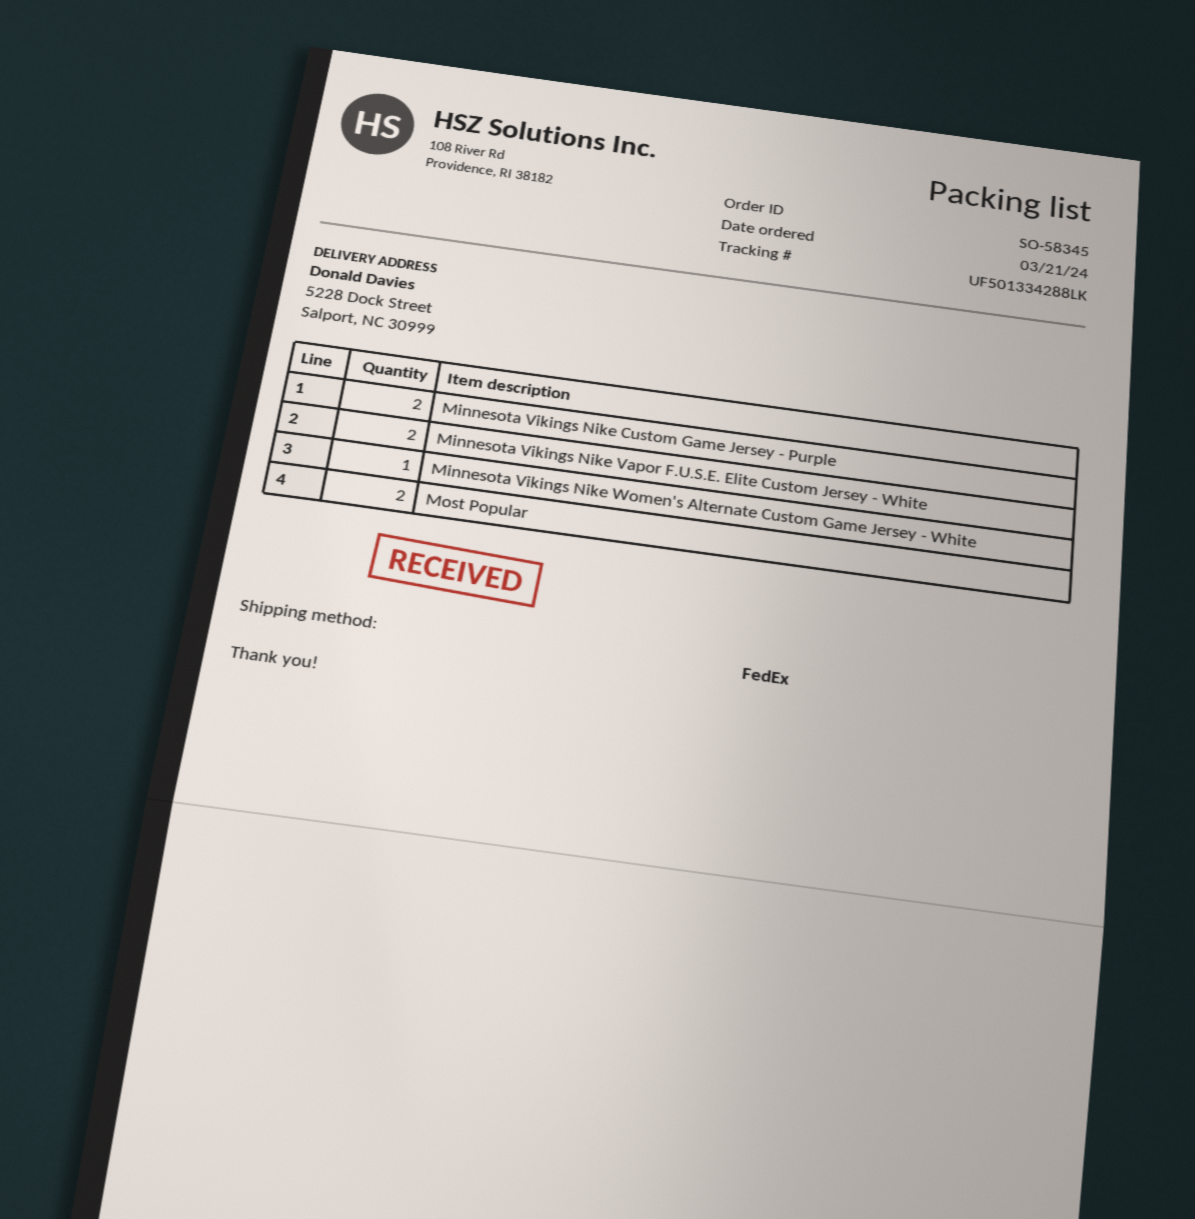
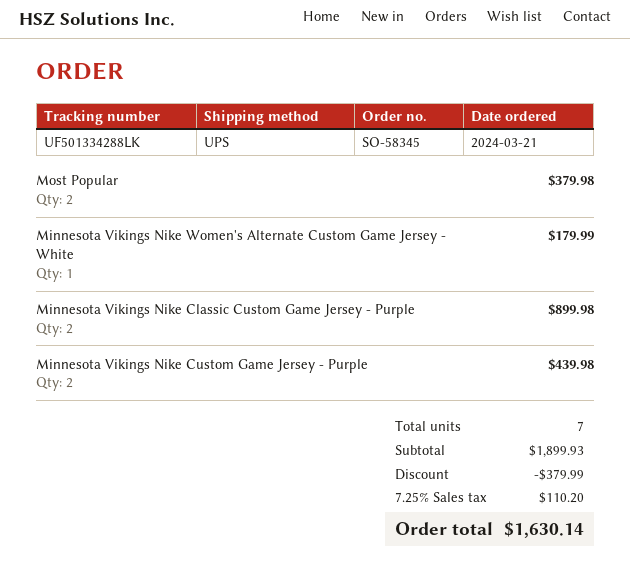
shipping method: FedEx -> UPS
Minnesota Vikings Nike Vapor F.U.S.E. Elite Custom Jersey - White: 2 -> none
Minnesota Vikings Nike Classic Custom Game Jersey - Purple: none -> 2

